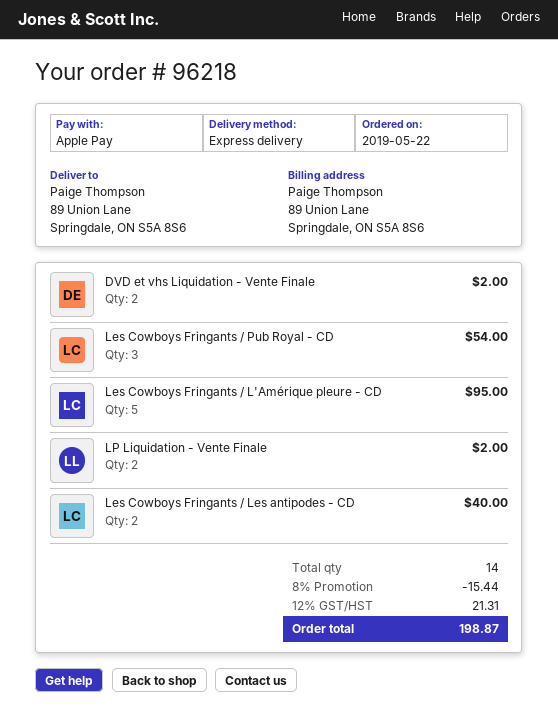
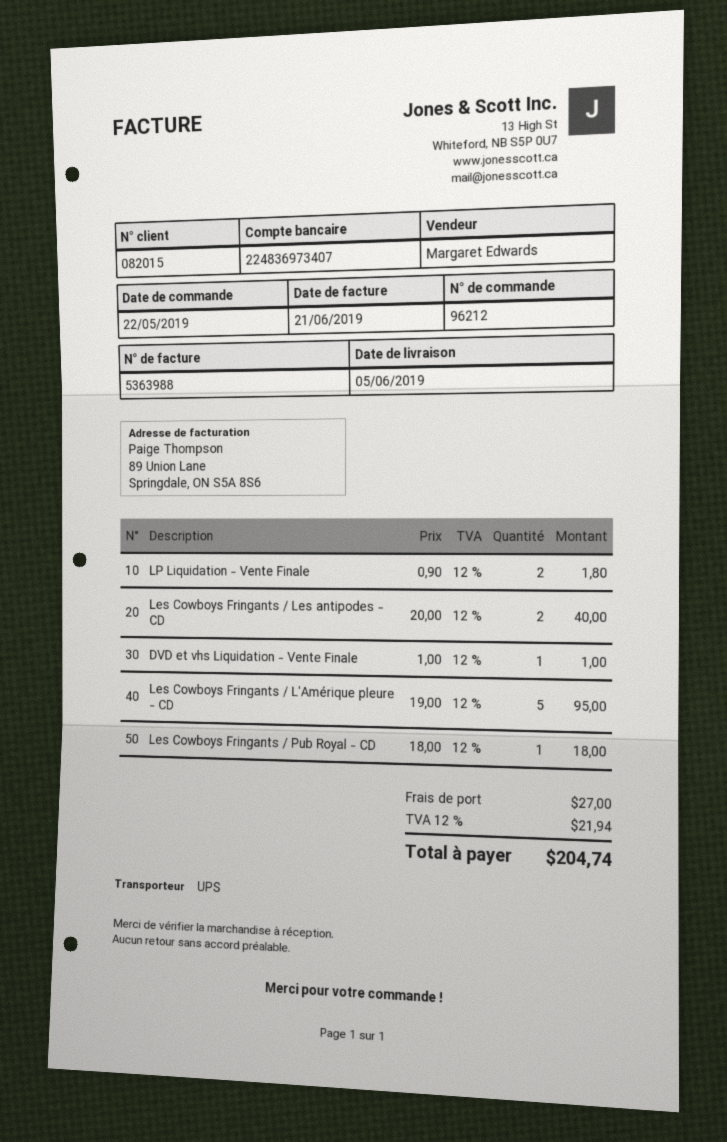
order number: 96218 -> 96212
shipping method: express -> UPS
DVD et vhs Liquidation - Vente Finale: 2 for 2.00 -> 1 for 1.00
Les Cowboys Fringants / Pub Royal - CD: 3 for 54.00 -> 1 for 18.00
LP Liquidation - Vente Finale: 2 for 2.00 -> 2 for 1.80
discount: 8% = 15.44 -> none
shipping: none -> 27.00
tax: 12% = 21.31 -> 12% = 21.94
total: 198.87 -> 204.74

